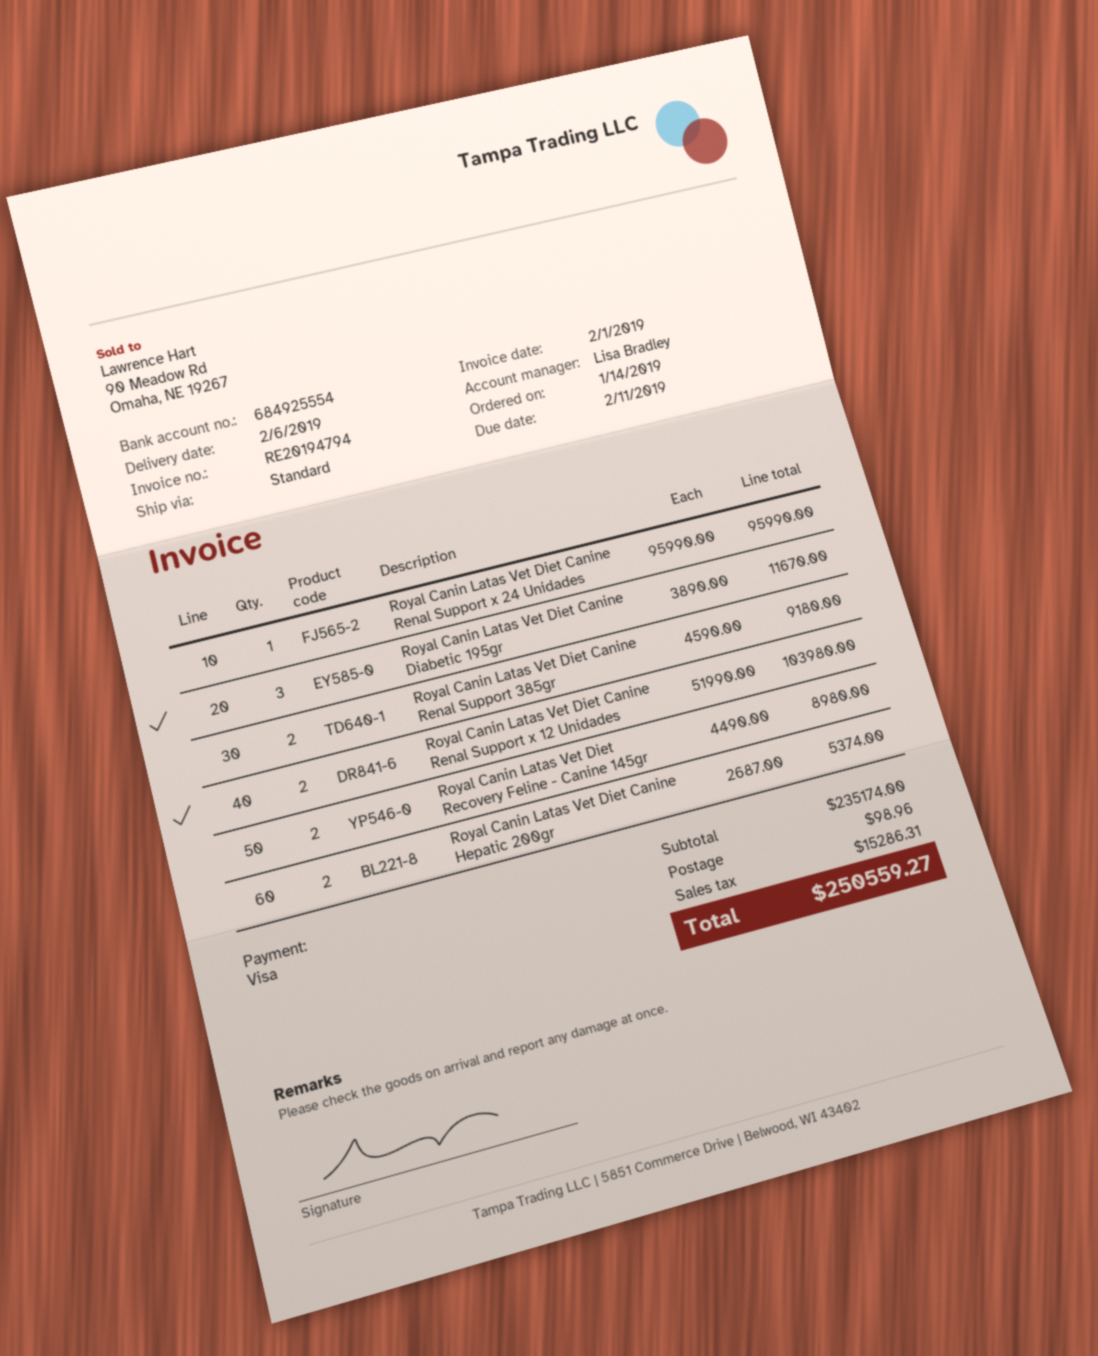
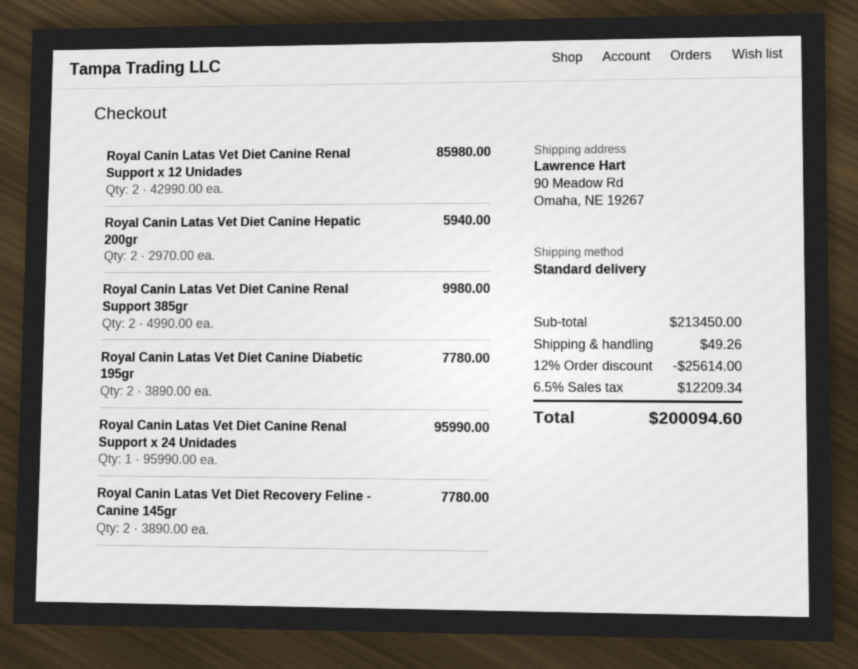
Royal Canin Latas Vet Diet Canine Diabetic 195gr: 3 x 3890.00 = 11670.00 -> 2 x 3890.00 = 7780.00
Royal Canin Latas Vet Diet Canine Renal Support 385gr: 2 x 4590.00 = 9180.00 -> 2 x 4990.00 = 9980.00
Royal Canin Latas Vet Diet Canine Renal Support x 12 Unidades: 2 x 51990.00 = 103980.00 -> 2 x 42990.00 = 85980.00
Royal Canin Latas Vet Diet Recovery Feline - Canine 145gr: 2 x 4490.00 = 8980.00 -> 2 x 3890.00 = 7780.00
Royal Canin Latas Vet Diet Canine Hepatic 200gr: 2 x 2687.00 = 5374.00 -> 2 x 2970.00 = 5940.00
subtotal: 235174.00 -> 213450.00
discount: none -> 12% = 25614.00
shipping: 98.96 -> 49.26
tax: 15286.31 -> 12209.34
total: 250559.27 -> 200094.60

